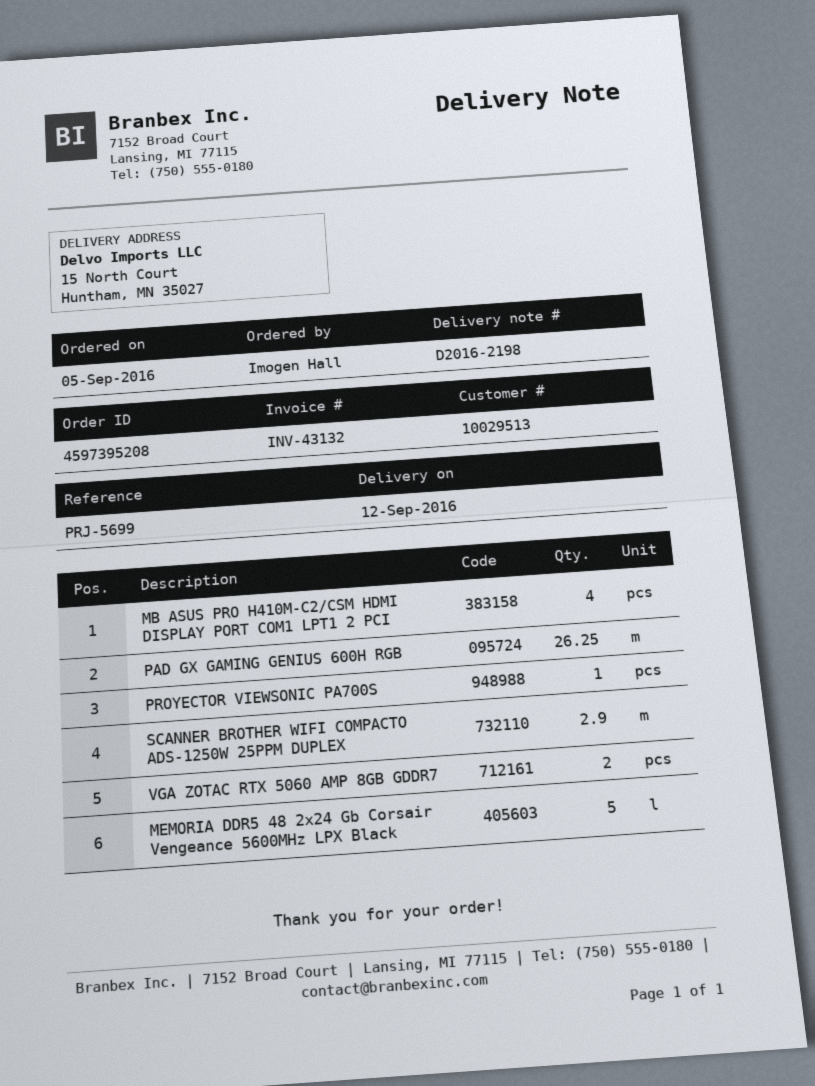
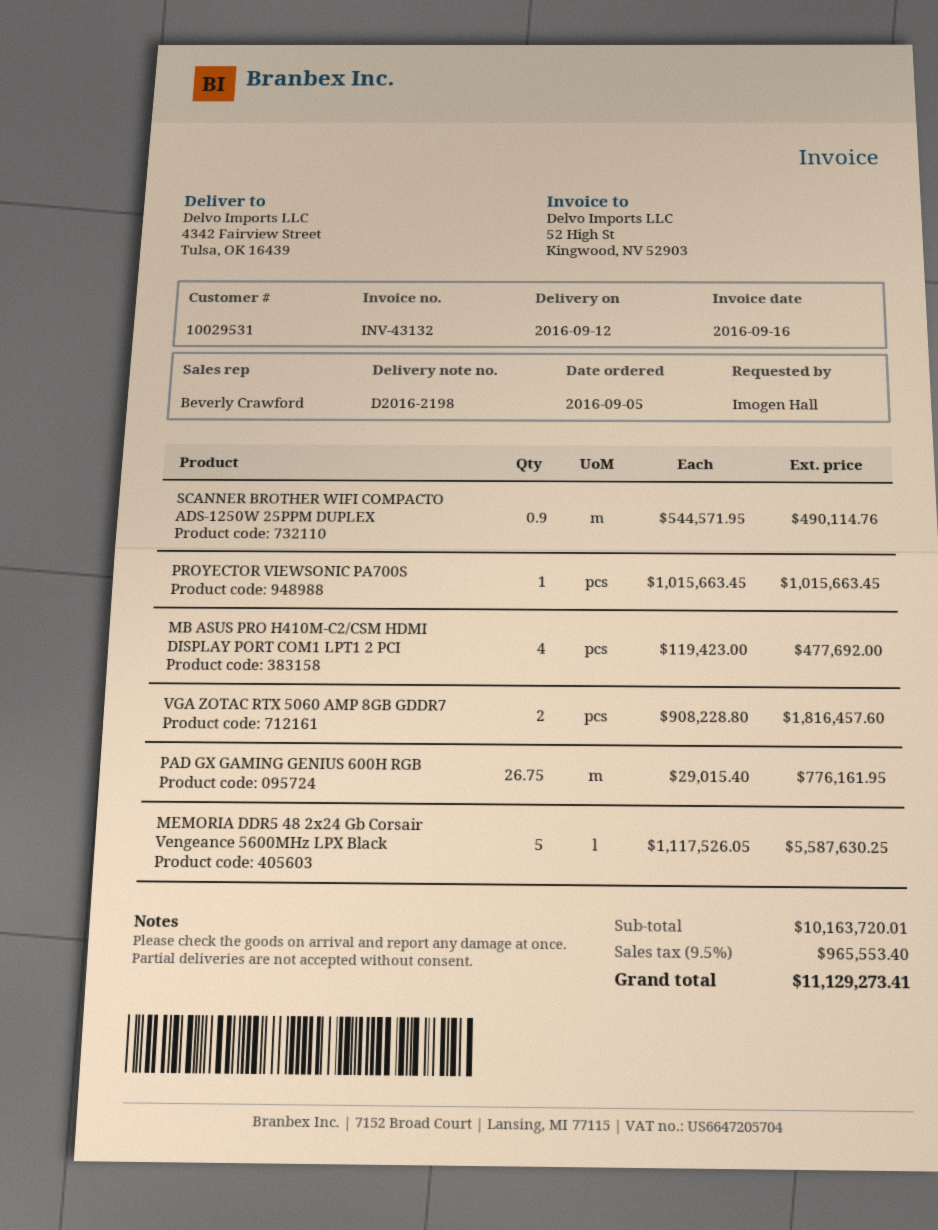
customer number: 10029513 -> 10029531
ship to: 15 North Court, Huntham, MN 35027 -> 4342 Fairview Street, Tulsa, OK 16439
PAD GX GAMING GENIUS 600H RGB: 26.25 -> 26.75
SCANNER BROTHER WIFI COMPACTO ADS-1250W 25PPM DUPLEX: 2.9 -> 0.9

